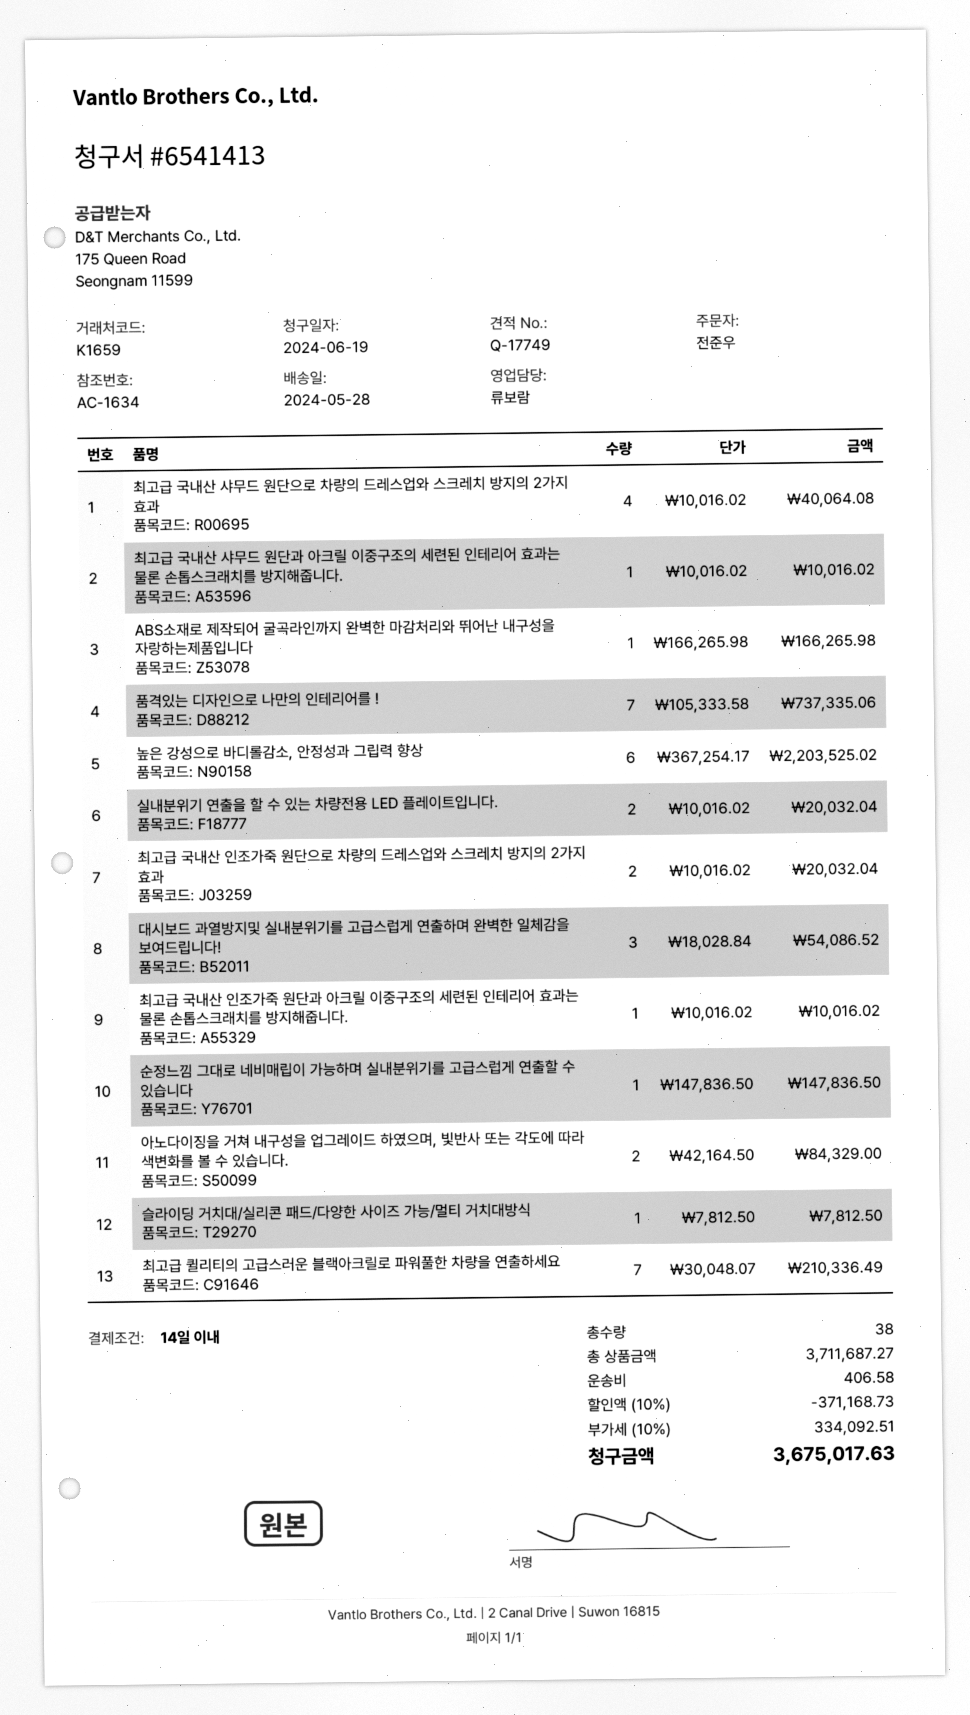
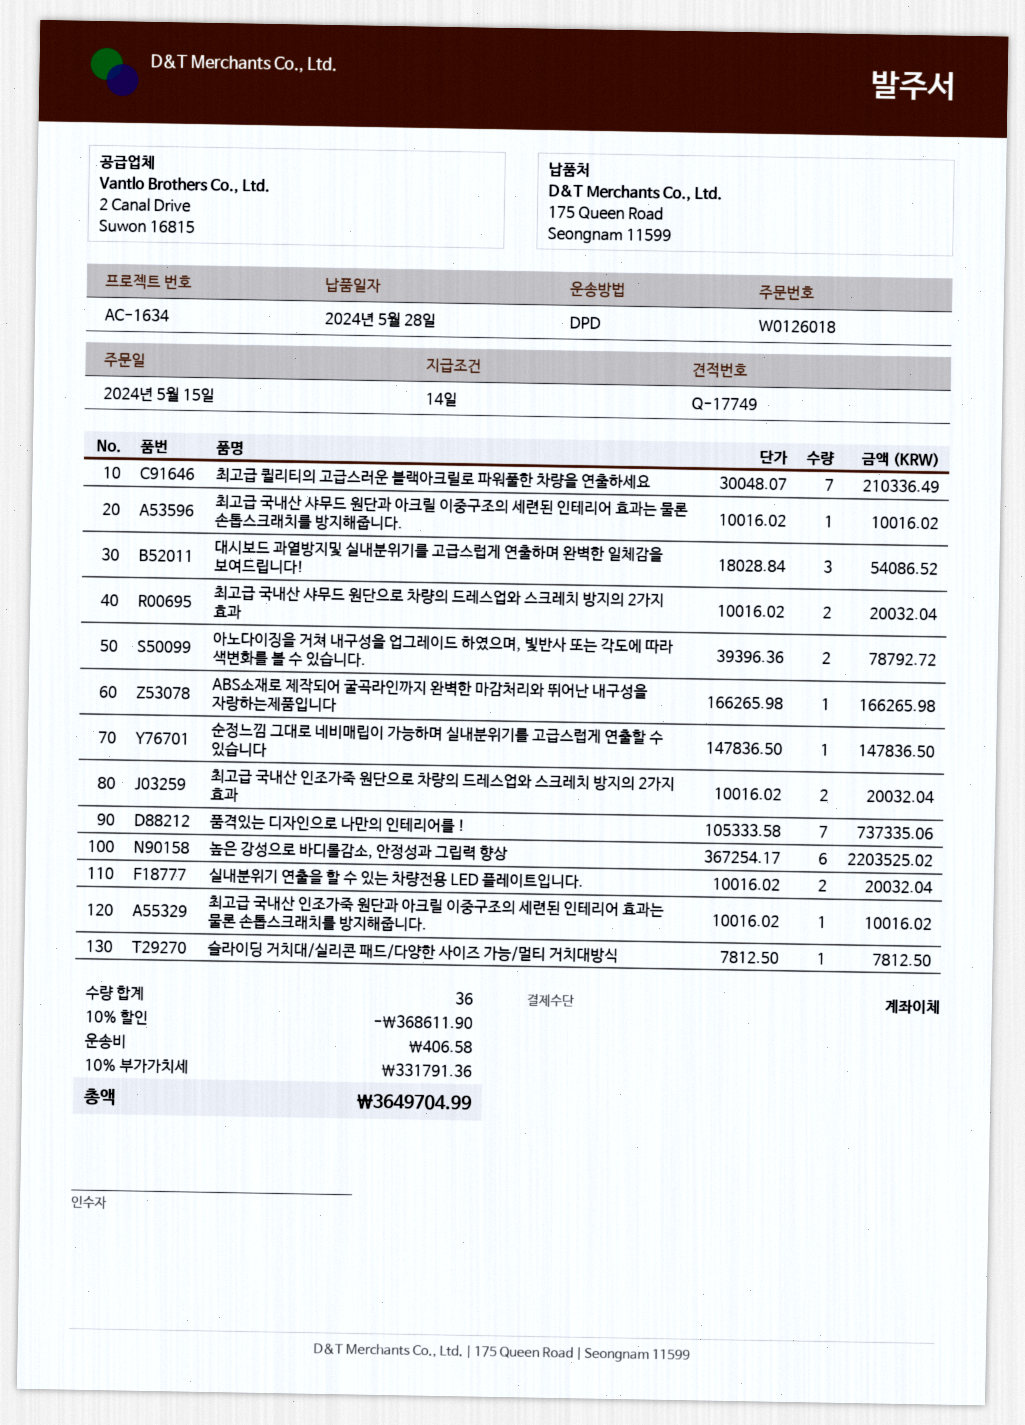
최고급 국내산 샤무드 원단으로 차량의 드레스업와 스크레치 방지의 2가지 효과: 4 x 10016.02 = 40064.08 -> 2 x 10016.02 = 20032.04
아노다이징을 거쳐 내구성을 업그레이드 하였으며, 빛반사 또는 각도에 따라 색변화를 볼 수 있습니다.: 2 x 42164.50 = 84329.00 -> 2 x 39396.36 = 78792.72
total quantity: 38 -> 36
discount: 10% = 371168.73 -> 10% = 368611.90
tax: 10% = 334092.51 -> 10% = 331791.36
total: 3675017.63 -> 3649704.99

